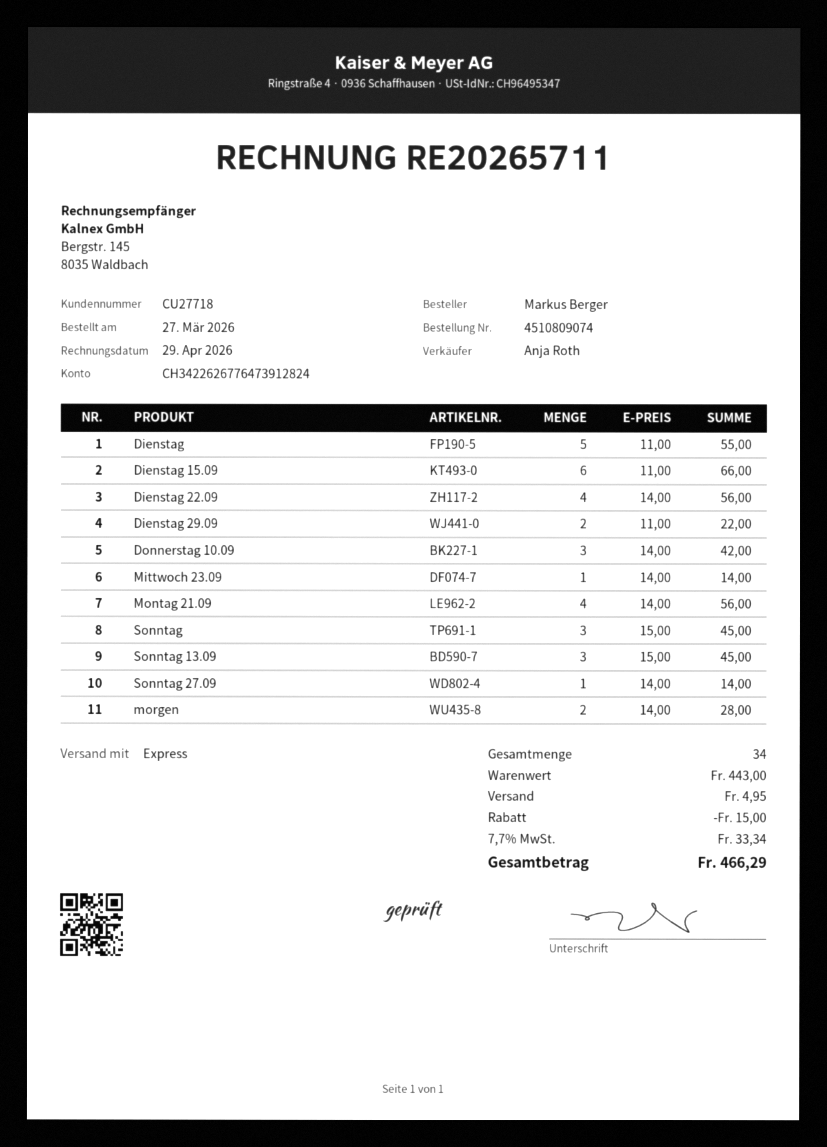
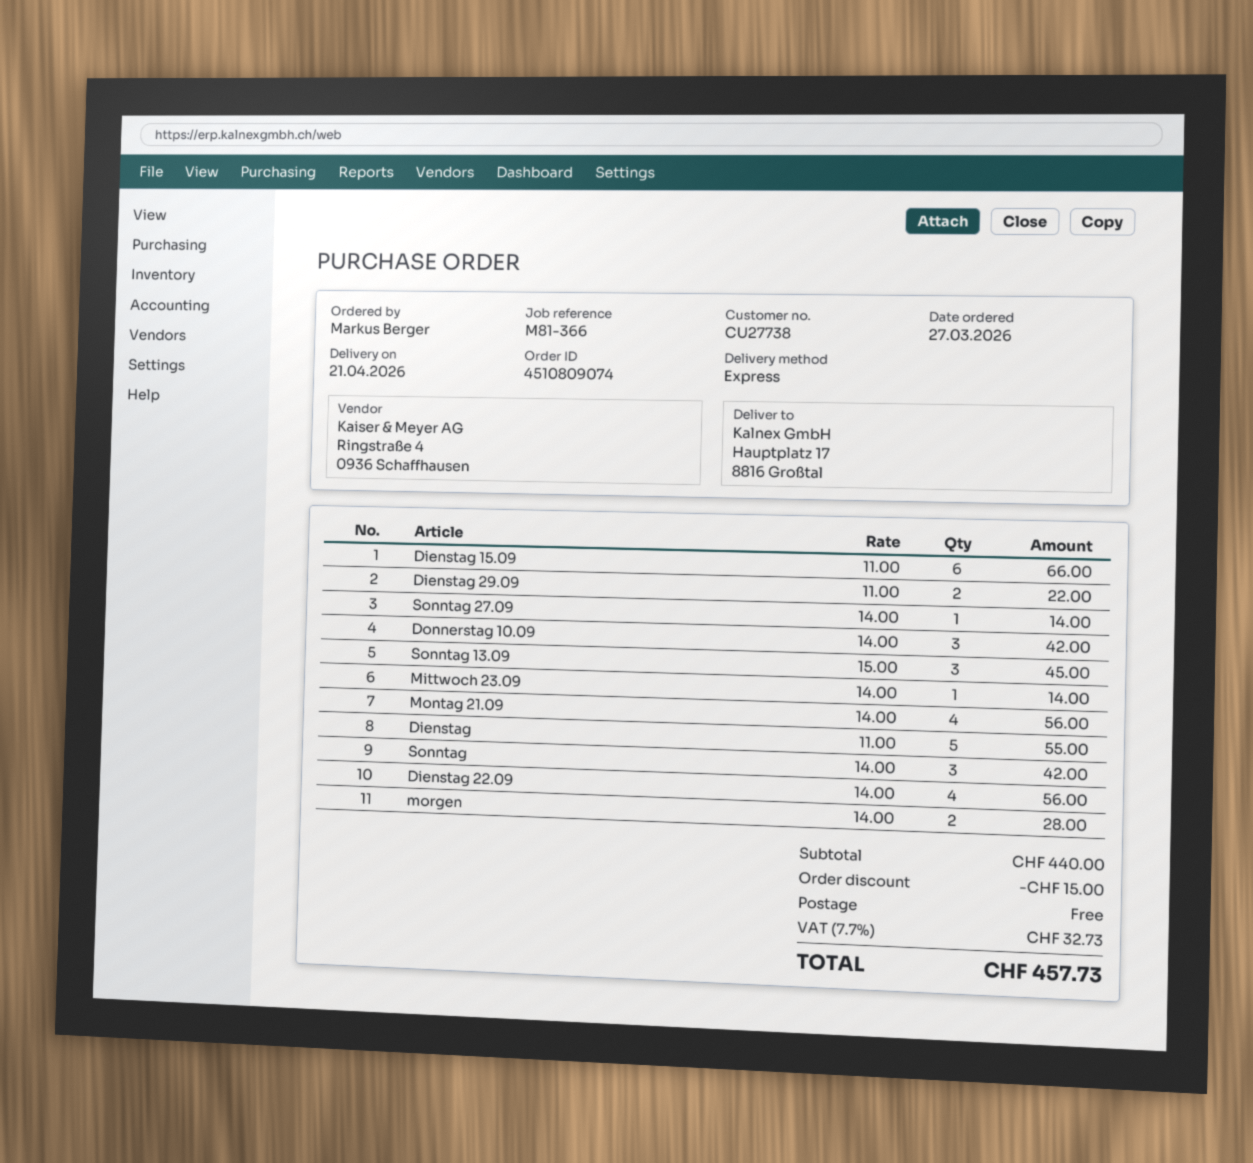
customer number: CU27718 -> CU27738
Sonntag: 3 x 15.00 = 45.00 -> 3 x 14.00 = 42.00
subtotal: 443.00 -> 440.00
shipping: 4.95 -> 0.00
tax: 7.7% = 33.34 -> 7.7% = 32.73
total: 466.29 -> 457.73

